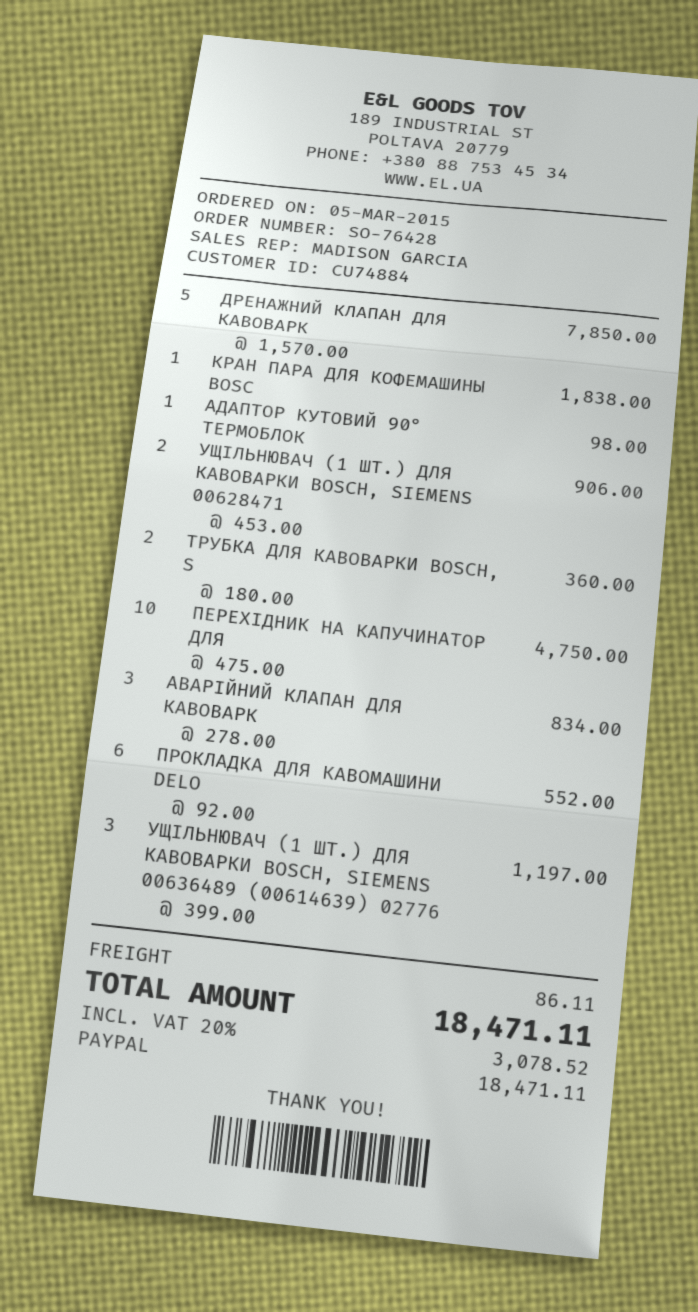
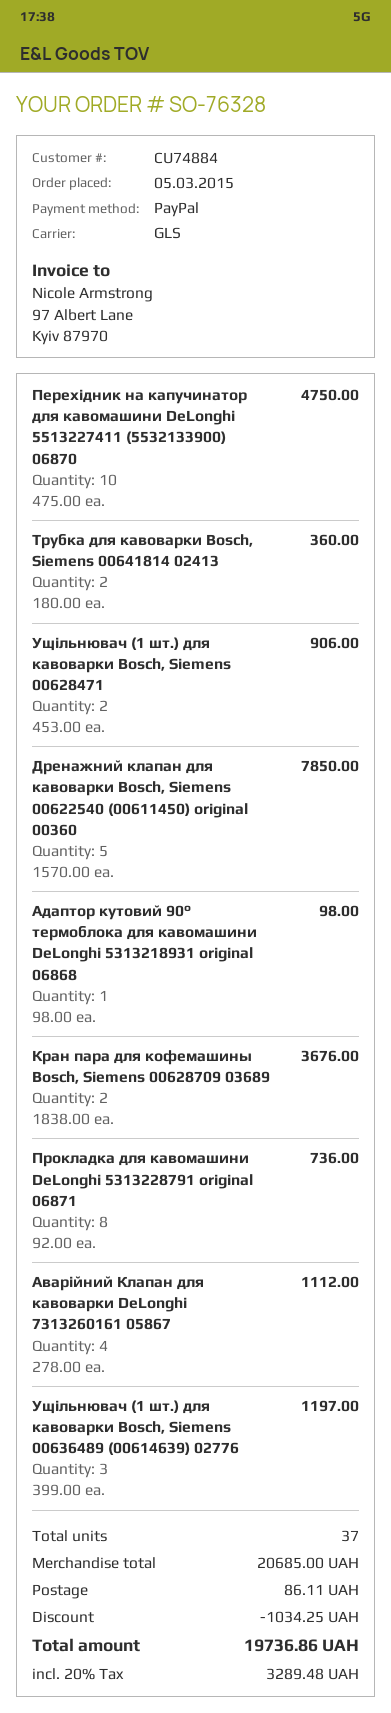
order number: SO-76428 -> SO-76328
КРАН ПАРА ДЛЯ КОФЕМАШИНЫ BOSC: 1 x 1838.00 = 1838.00 -> 2 x 1838.00 = 3676.00
АВАРІЙНИЙ КЛАПАН ДЛЯ КАВОВАРК: 3 x 278.00 = 834.00 -> 4 x 278.00 = 1112.00
ПРОКЛАДКА ДЛЯ КАВОМАШИНИ DELO: 6 x 92.00 = 552.00 -> 8 x 92.00 = 736.00
discount: none -> 1034.25
tax: 20% = 3078.52 -> 20% = 3289.48
total: 18471.11 -> 19736.86

